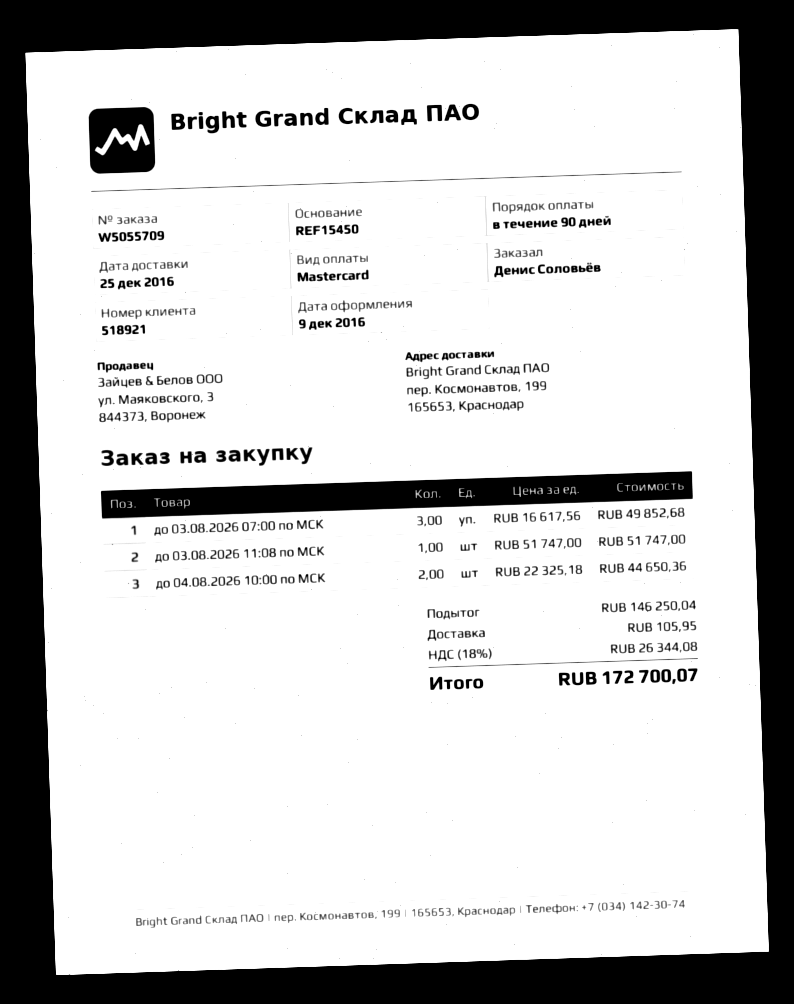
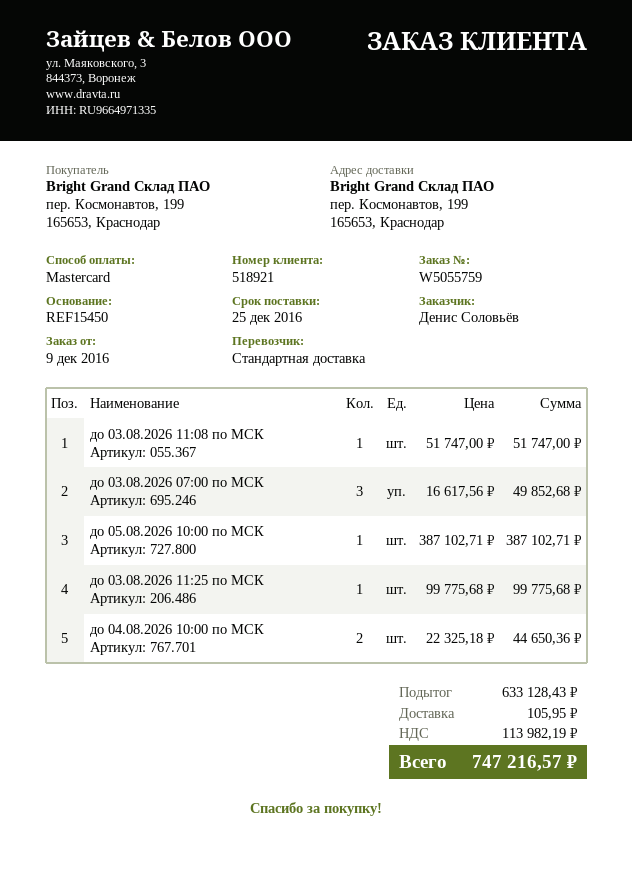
order number: W5055709 -> W5055759
до 05.08.2026 10:00 по МСК: none -> 1 x 387102.71 = 387102.71
до 03.08.2026 11:25 по МСК: none -> 1 x 99775.68 = 99775.68
subtotal: 146250.04 -> 633128.43
tax: 26344.08 -> 113982.19
total: 172700.07 -> 747216.57

